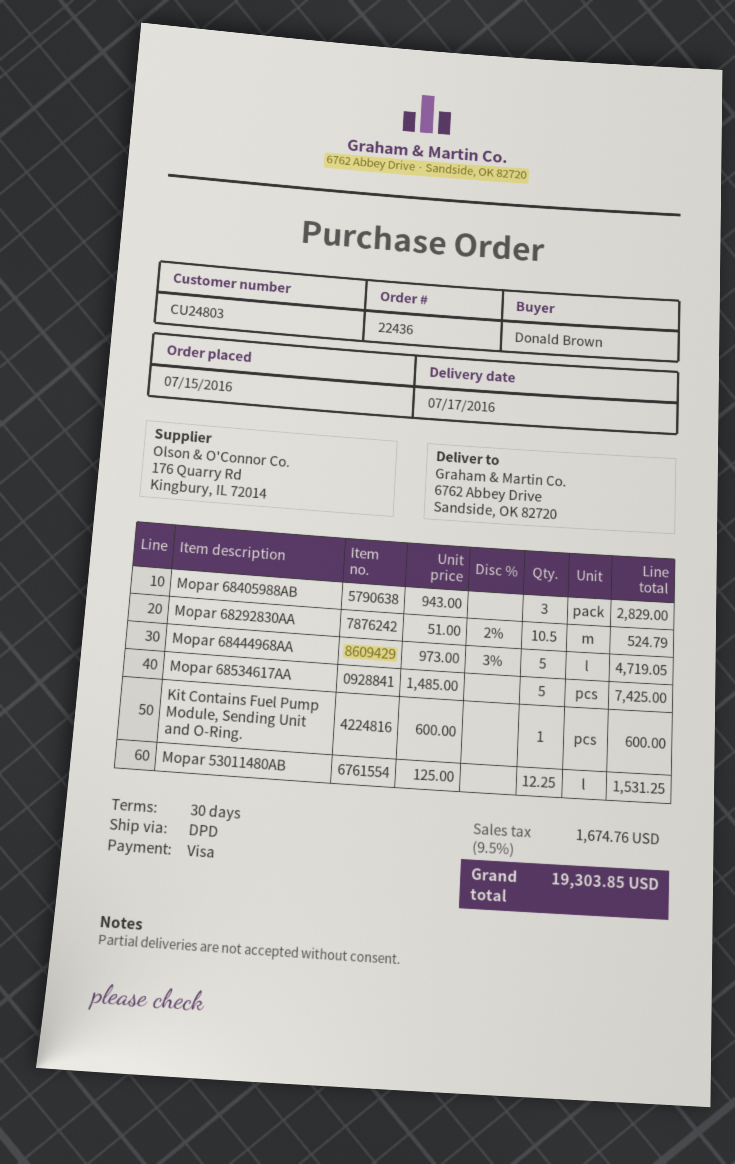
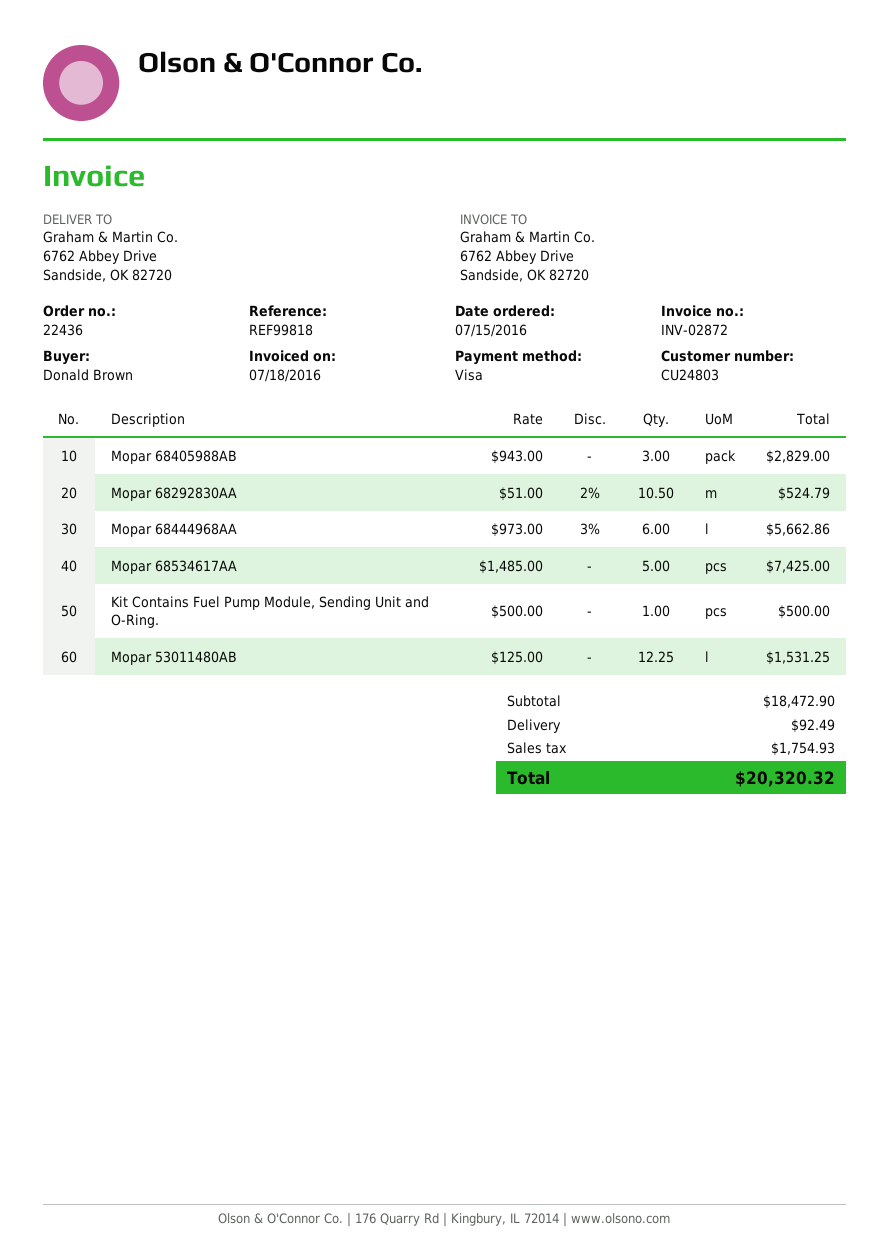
Mopar 68444968AA: 5 x 973.00 - 3% = 4719.05 -> 6 x 973.00 - 3% = 5662.86
Kit Contains Fuel Pump Module, Sending Unit and O-Ring.: 1 x 600.00 = 600.00 -> 1 x 500.00 = 500.00
shipping: none -> 92.49
tax: 1674.76 -> 1754.93
total: 19303.85 -> 20320.32

